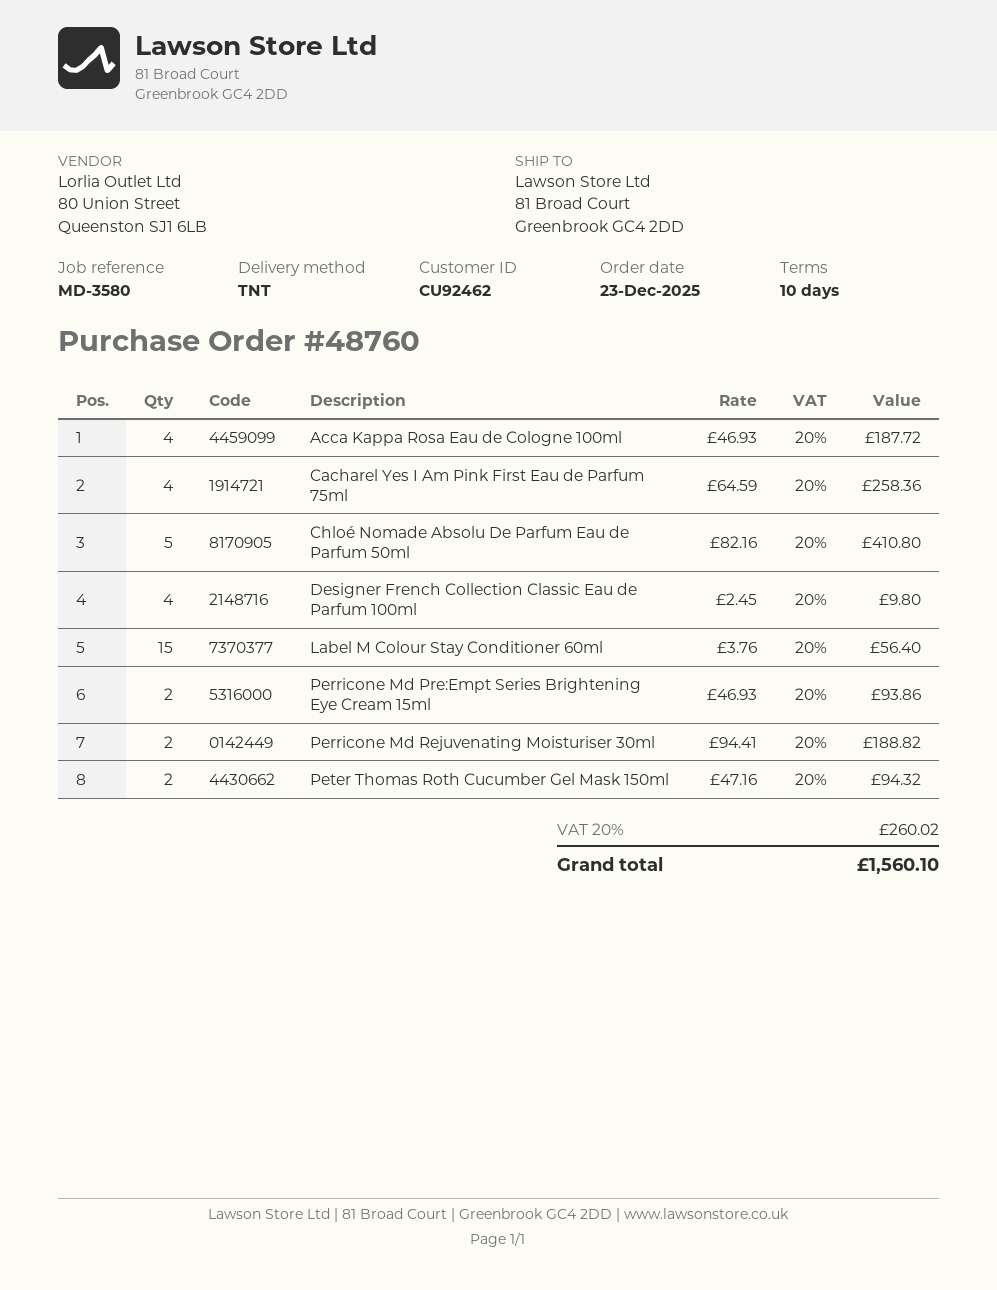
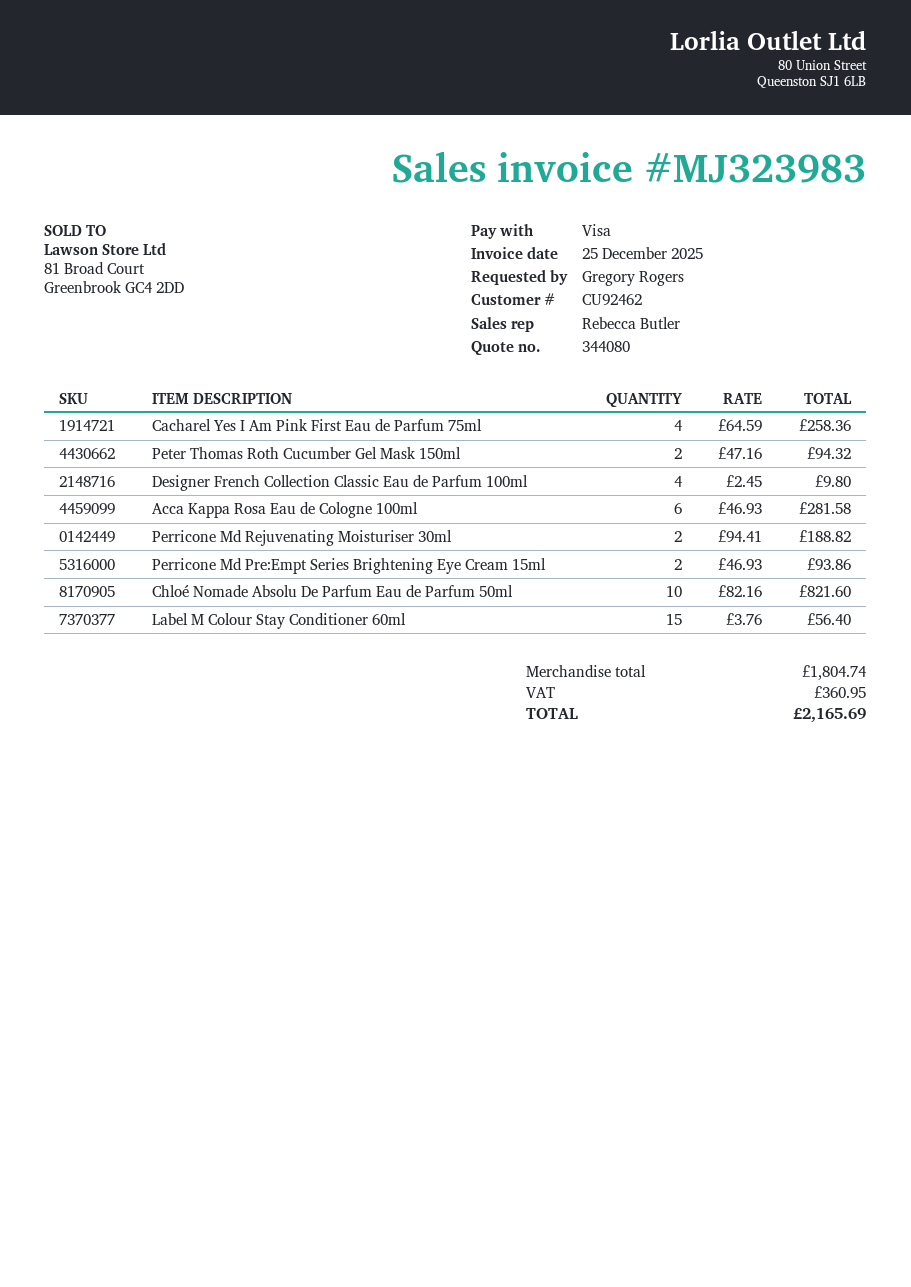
Acca Kappa Rosa Eau de Cologne 100ml: 4 x 46.93 = 187.72 -> 6 x 46.93 = 281.58
Chloé Nomade Absolu De Parfum Eau de Parfum 50ml: 5 x 82.16 = 410.80 -> 10 x 82.16 = 821.60
tax: 260.02 -> 360.95
total: 1560.10 -> 2165.69

